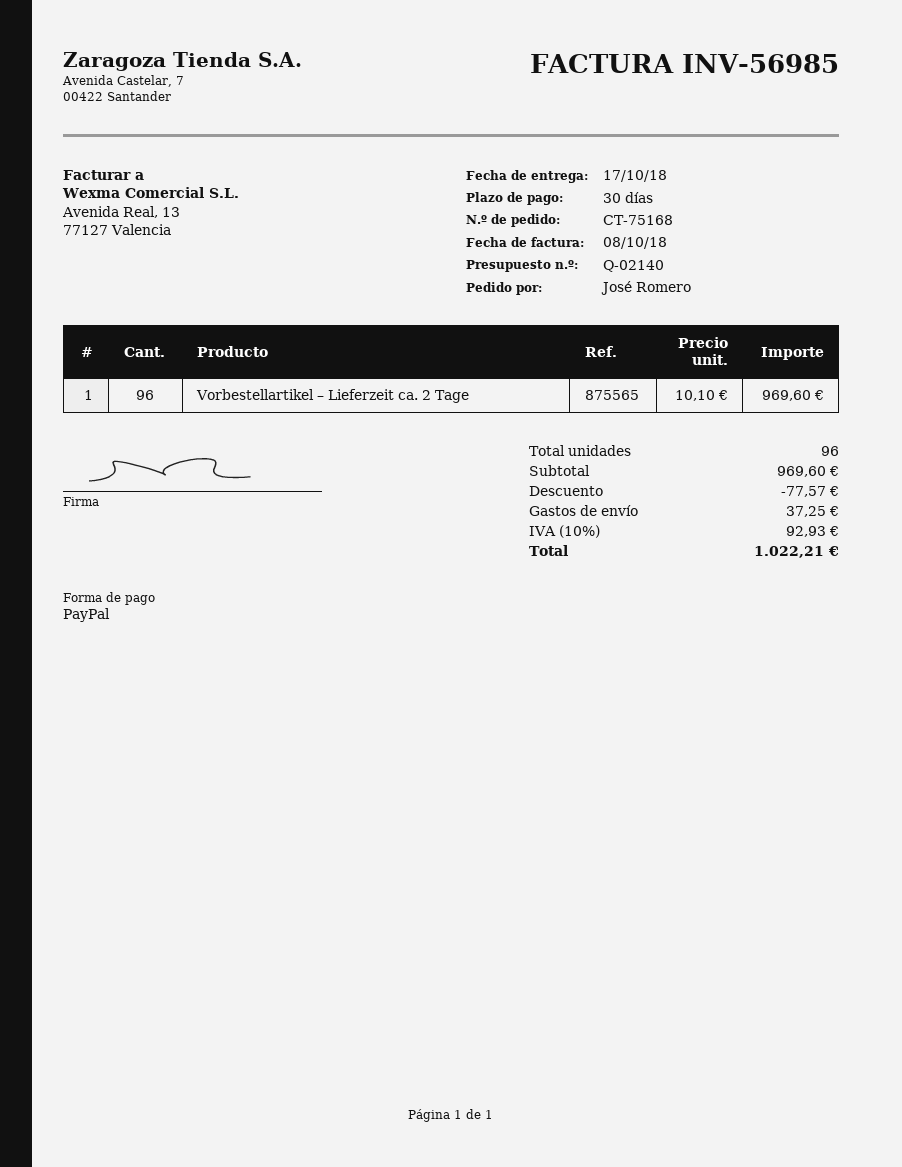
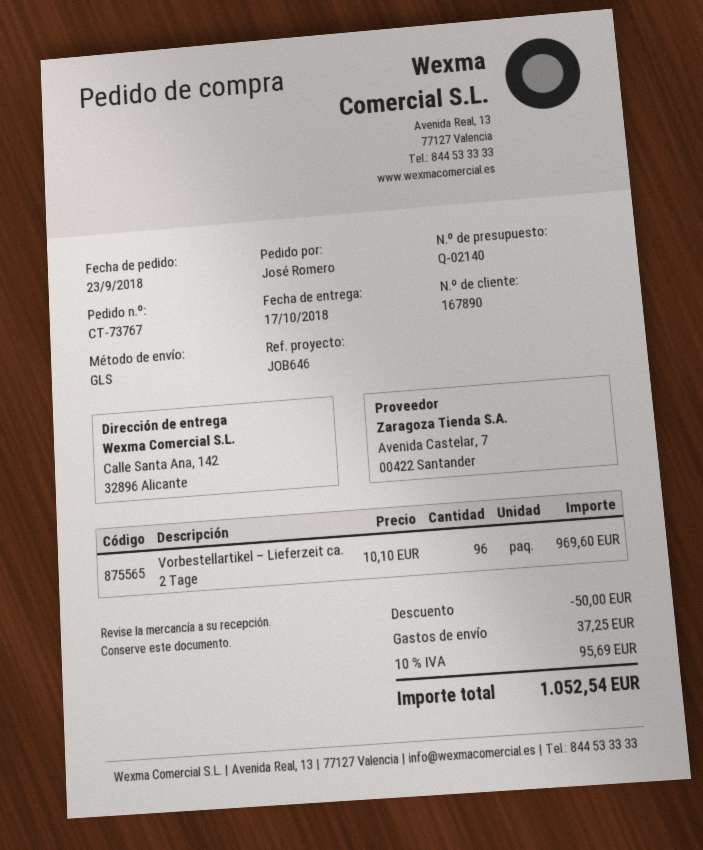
order number: CT-75168 -> CT-73767
discount: 77.57 -> 50.00
tax: 10% = 92.93 -> 10% = 95.69
total: 1022.21 -> 1052.54

